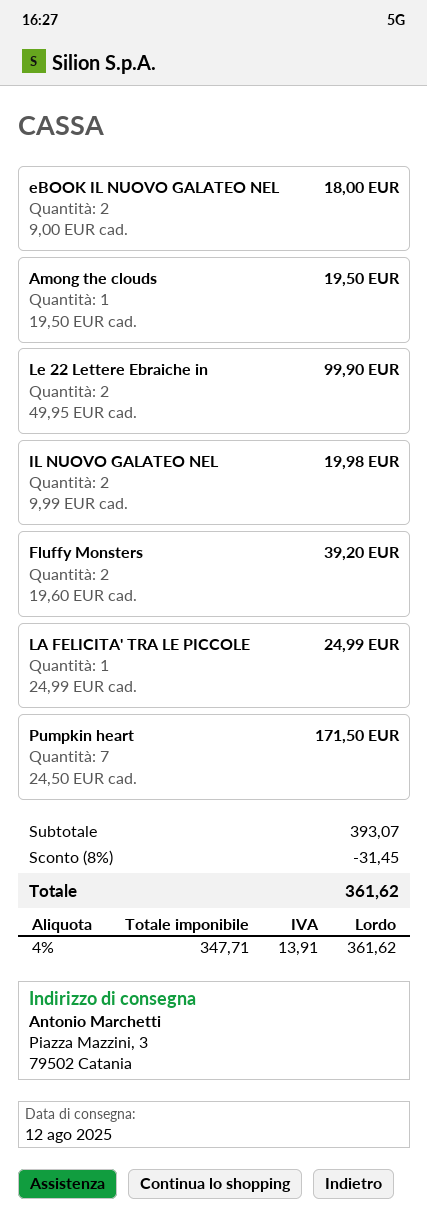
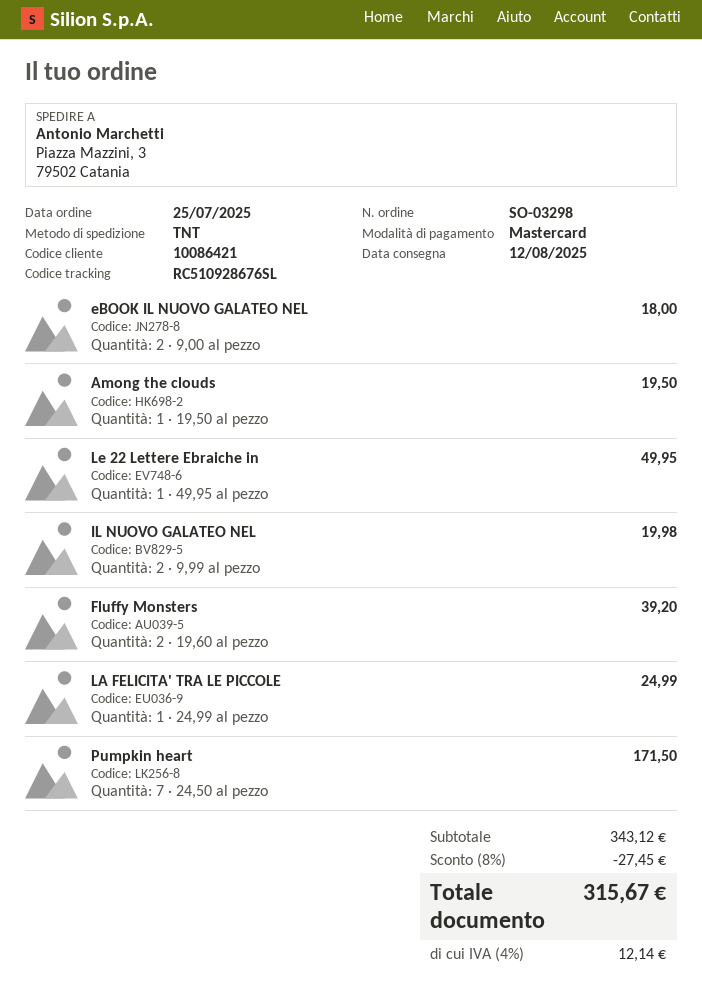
Le 22 Lettere Ebraiche in: 2 x 49.95 = 99.90 -> 1 x 49.95 = 49.95
subtotal: 393.07 -> 343.12
discount: 8% = 31.45 -> 8% = 27.45
tax: 4% = 13.91 -> 4% = 12.14
total: 361.62 -> 315.67

